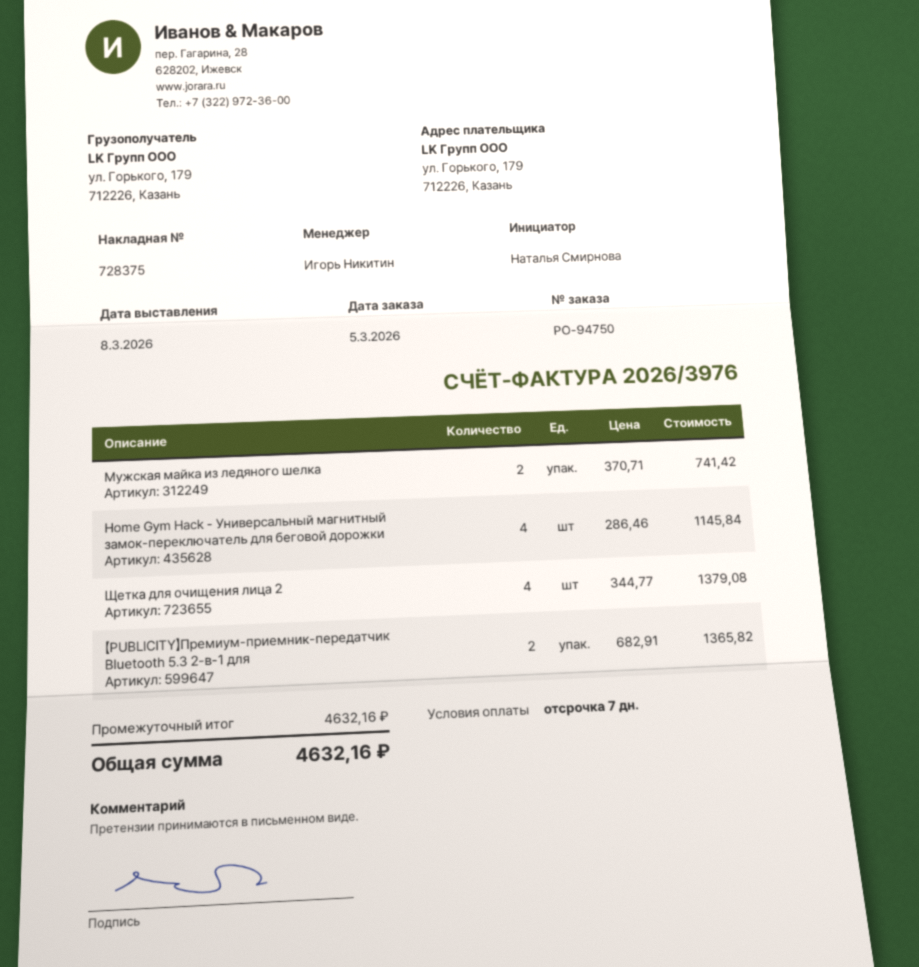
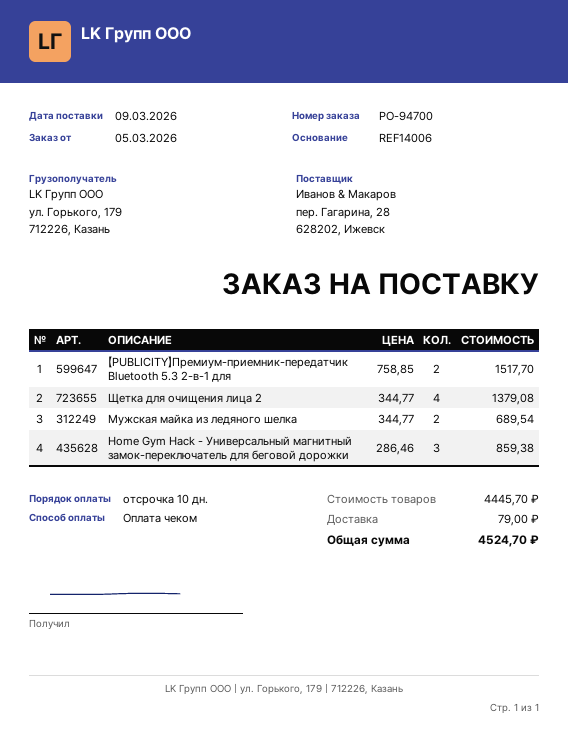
order number: PO-94750 -> PO-94700
payment terms: 7 days -> 10 days
Мужская майка из ледяного шелка: 2 x 370.71 = 741.42 -> 2 x 344.77 = 689.54
Home Gym Hack - Универсальный магнитный замок-переключатель для беговой дорожки: 4 x 286.46 = 1145.84 -> 3 x 286.46 = 859.38
【PUBLICITY】Премиум-приемник-передатчик Bluetooth 5.3 2-в-1 для: 2 x 682.91 = 1365.82 -> 2 x 758.85 = 1517.70
subtotal: 4632.16 -> 4445.70
shipping: none -> 79.00
total: 4632.16 -> 4524.70

